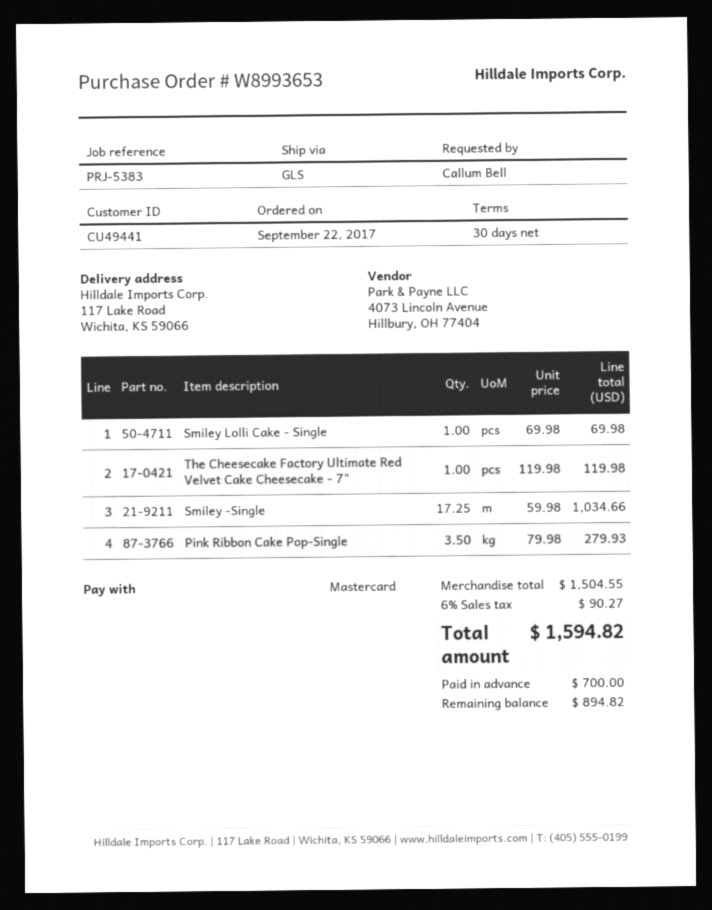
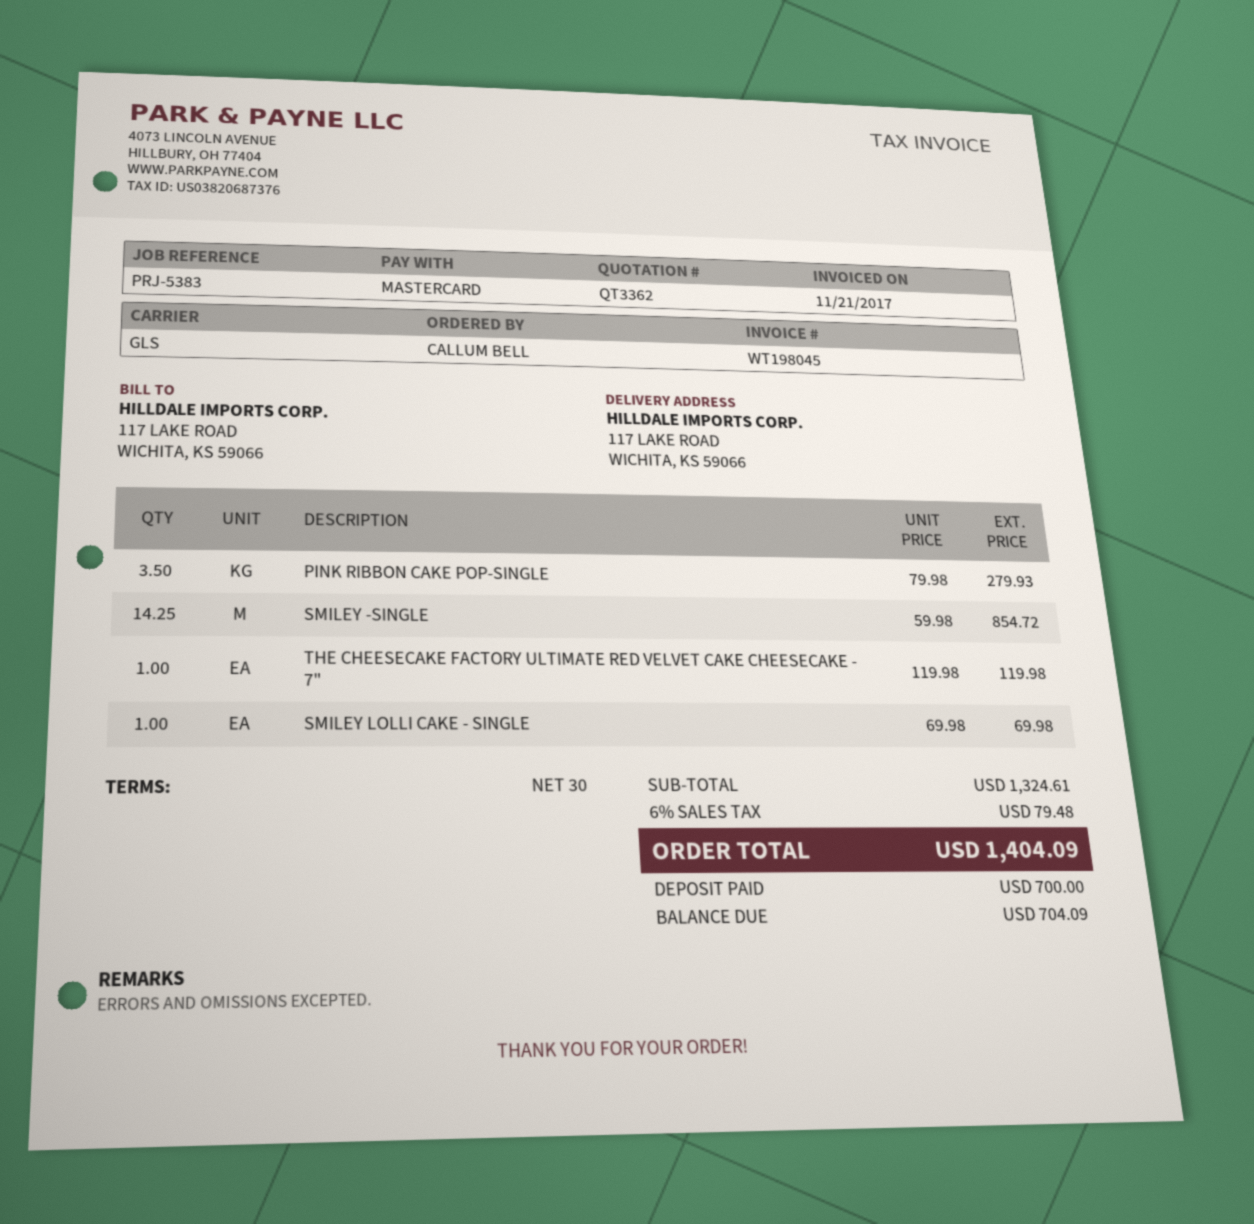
Smiley -Single: 17.25 x 59.98 = 1034.66 -> 14.25 x 59.98 = 854.72
subtotal: 1504.55 -> 1324.61
tax: 6% = 90.27 -> 6% = 79.48
total: 1594.82 -> 1404.09
balance: 894.82 -> 704.09

